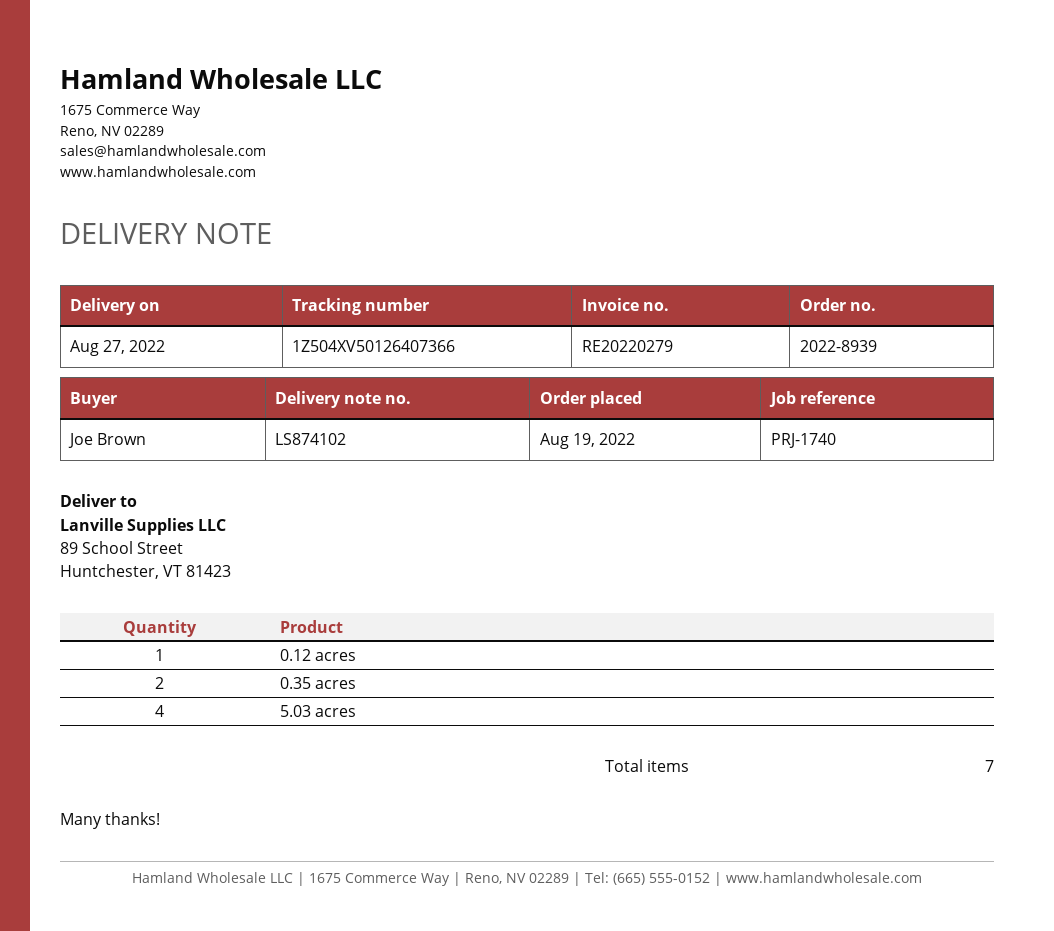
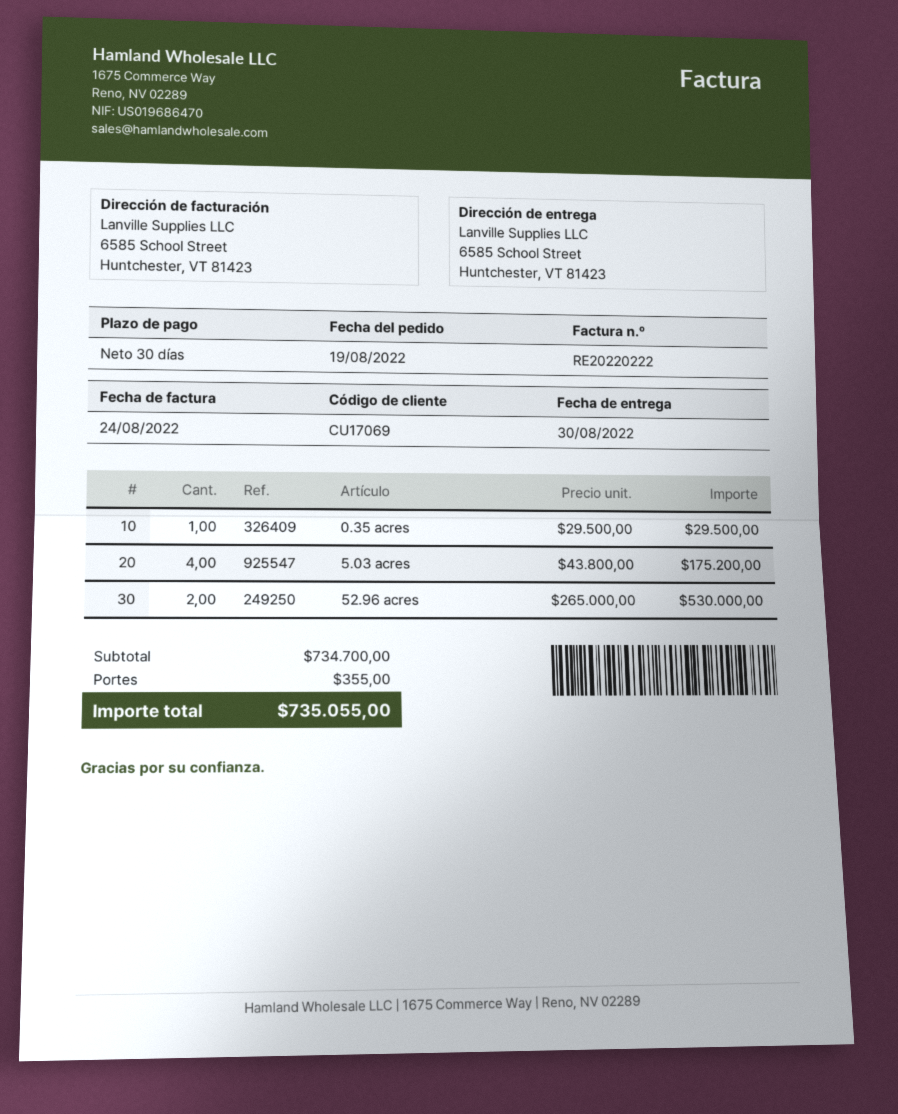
delivery date: 2022-08-27 -> 2022-08-30
invoice number: RE20220279 -> RE20220222
ship to: 89 School Street, Huntchester, VT 81423 -> 6585 School Street, Huntchester, VT 81423
0.12 acres: 1 -> none
0.35 acres: 2 -> 1
52.96 acres: none -> 2

